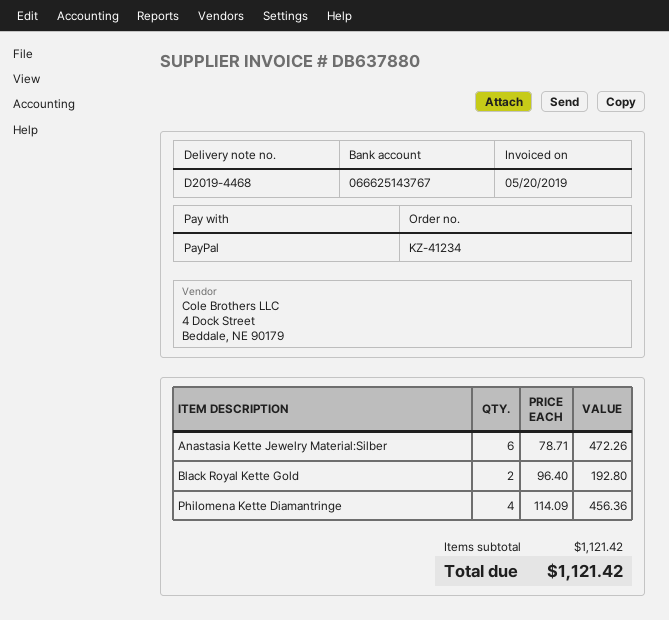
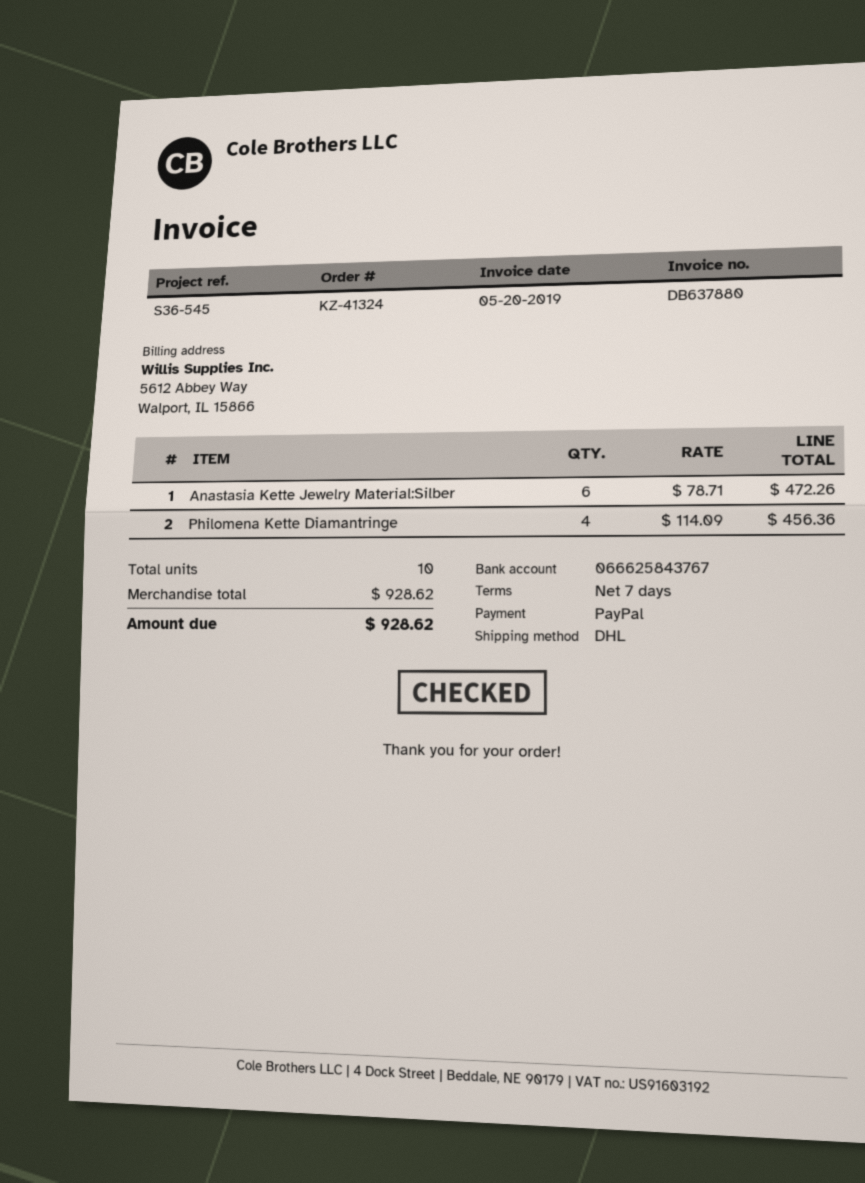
order number: KZ-41234 -> KZ-41324
bank account: 066625143767 -> 066625843767
Black Royal Kette Gold: 2 x 96.40 = 192.80 -> none
subtotal: 1121.42 -> 928.62
total: 1121.42 -> 928.62

